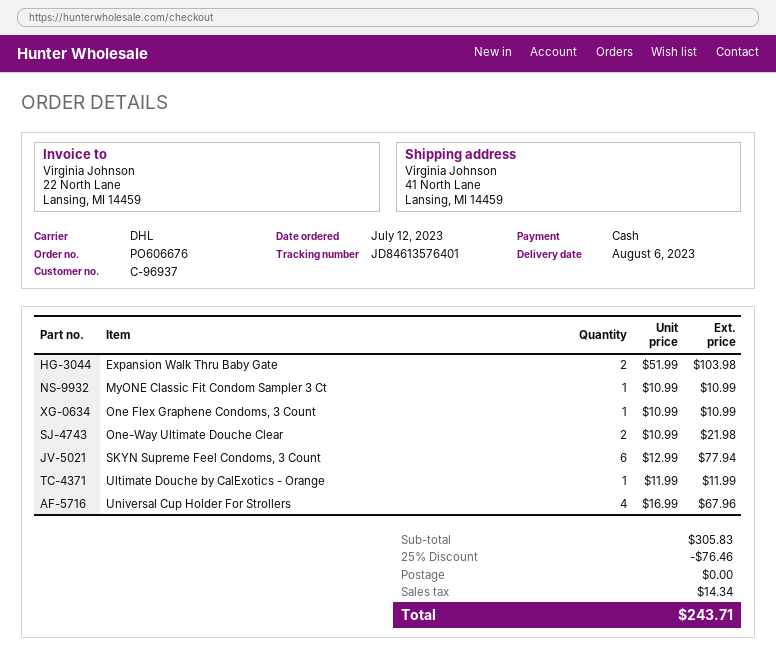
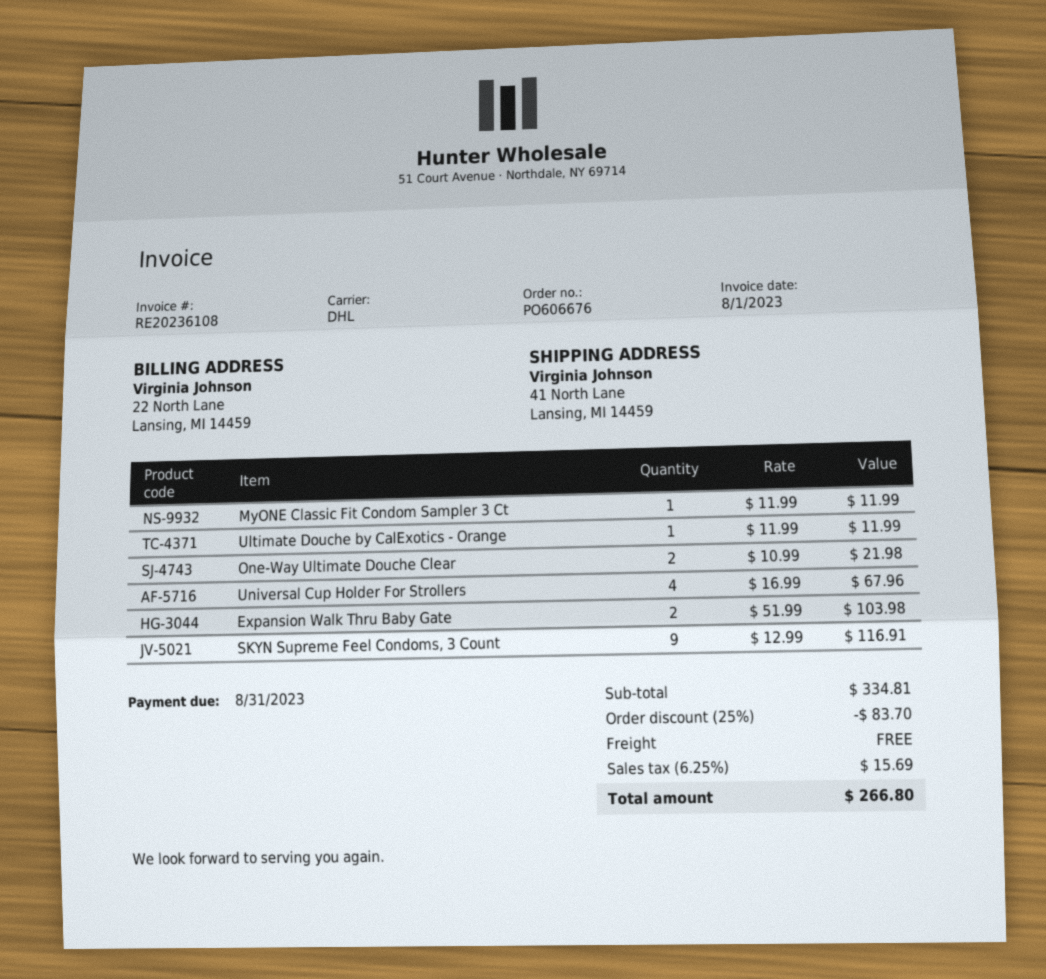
MyONE Classic Fit Condom Sampler 3 Ct: 1 x 10.99 = 10.99 -> 1 x 11.99 = 11.99
One Flex Graphene Condoms, 3 Count: 1 x 10.99 = 10.99 -> none
SKYN Supreme Feel Condoms, 3 Count: 6 x 12.99 = 77.94 -> 9 x 12.99 = 116.91
subtotal: 305.83 -> 334.81
discount: 25% = 76.46 -> 25% = 83.70
tax: 14.34 -> 15.69
total: 243.71 -> 266.80

